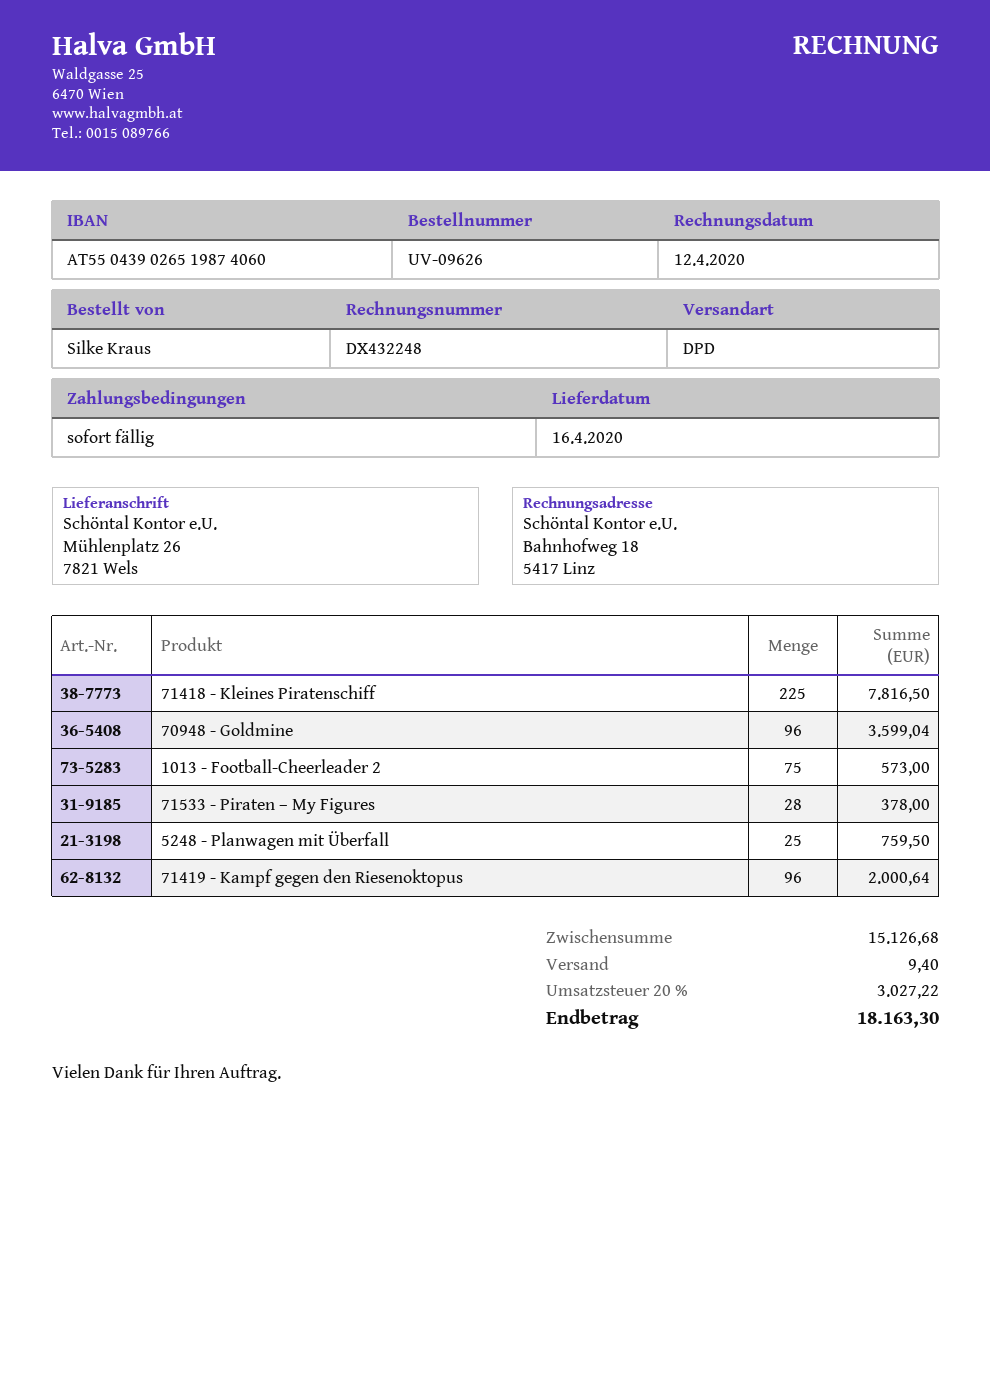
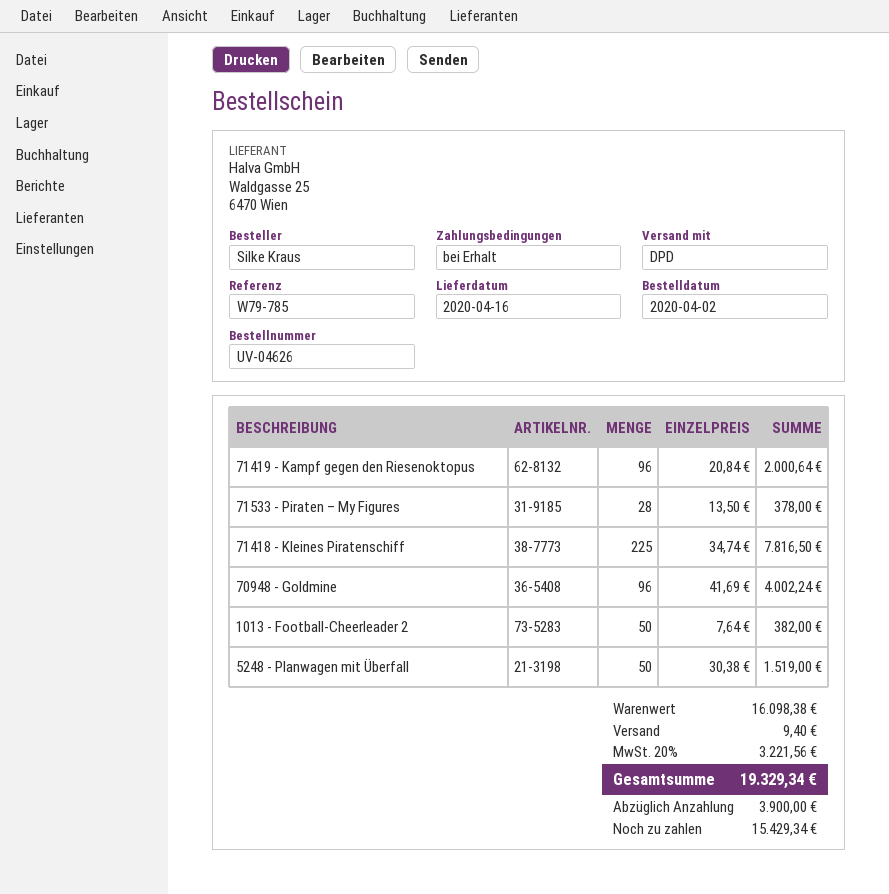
order number: UV-09626 -> UV-04626
70948 - Goldmine: 96 for 3599.04 -> 96 for 4002.24
1013 - Football-Cheerleader 2: 75 for 573.00 -> 50 for 382.00
5248 - Planwagen mit Überfall: 25 for 759.50 -> 50 for 1519.00
subtotal: 15126.68 -> 16098.38
tax: 20% = 3027.22 -> 20% = 3221.56
total: 18163.30 -> 19329.34

